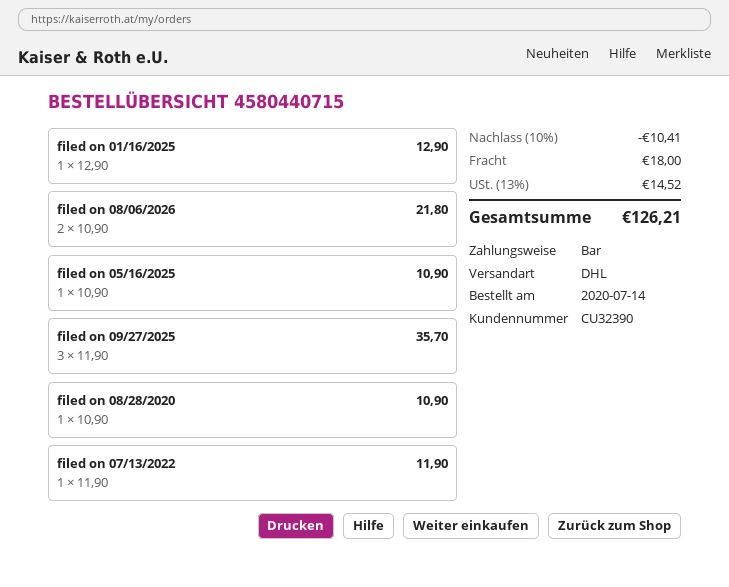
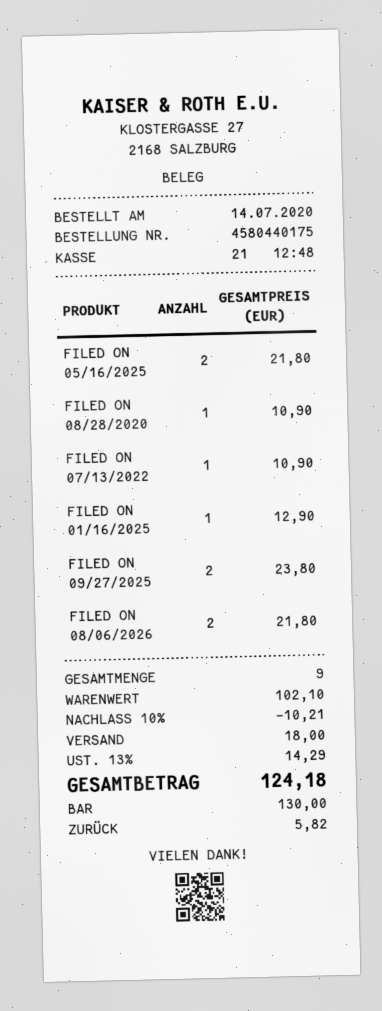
order number: 4580440715 -> 4580440175
filed on 05/16/2025: 1 for 10.90 -> 2 for 21.80
filed on 09/27/2025: 3 for 35.70 -> 2 for 23.80
filed on 07/13/2022: 1 for 11.90 -> 1 for 10.90
discount: 10% = 10.41 -> 10% = 10.21
tax: 13% = 14.52 -> 13% = 14.29
total: 126.21 -> 124.18

